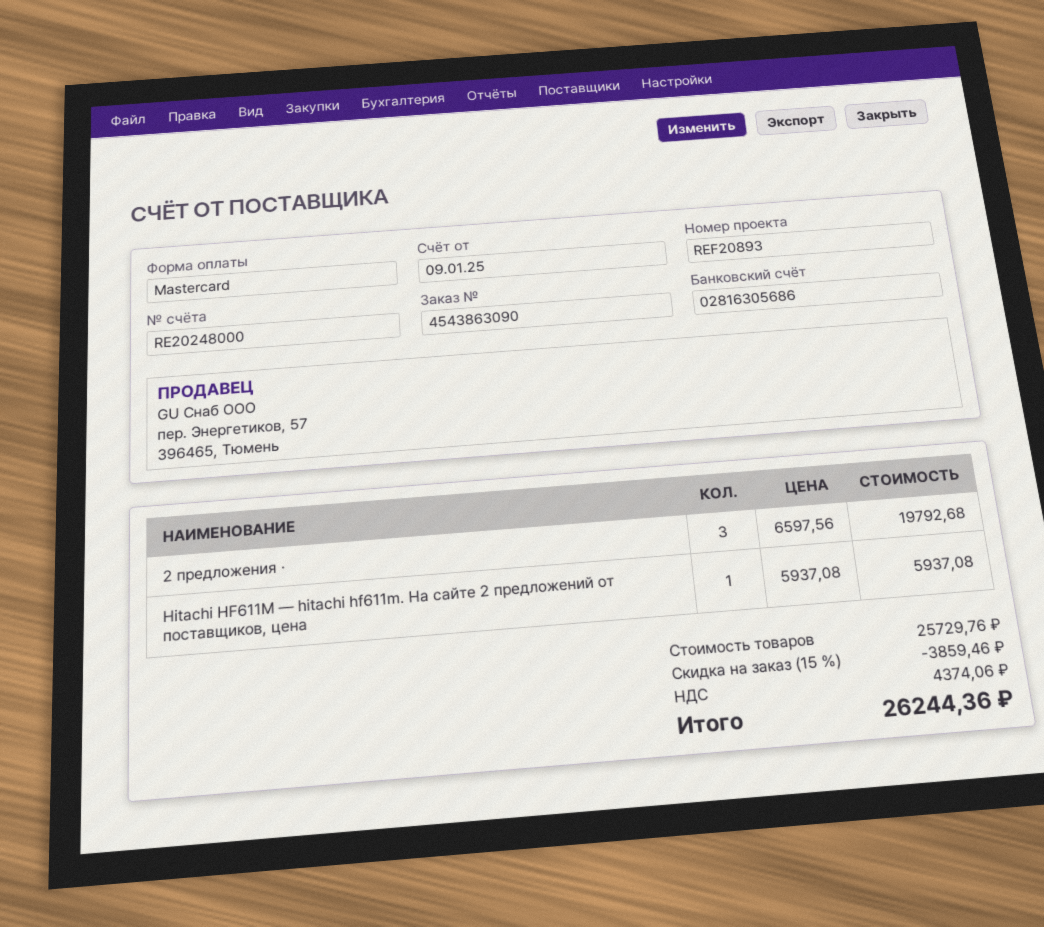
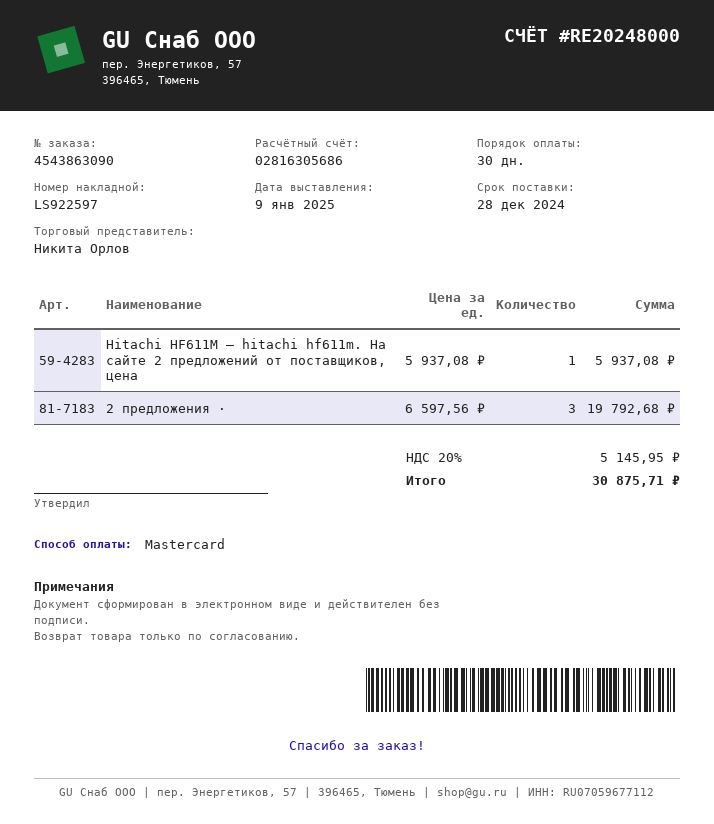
discount: 15% = 3859.46 -> none
tax: 4374.06 -> 5145.95
total: 26244.36 -> 30875.71

